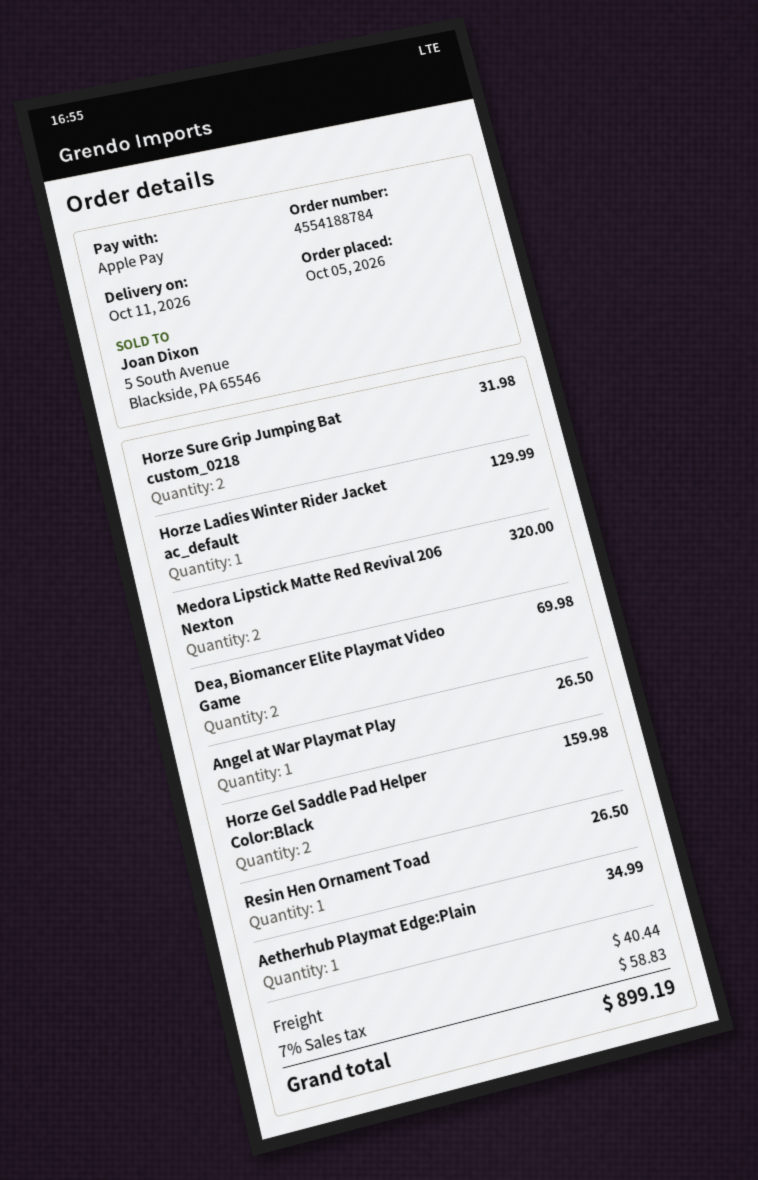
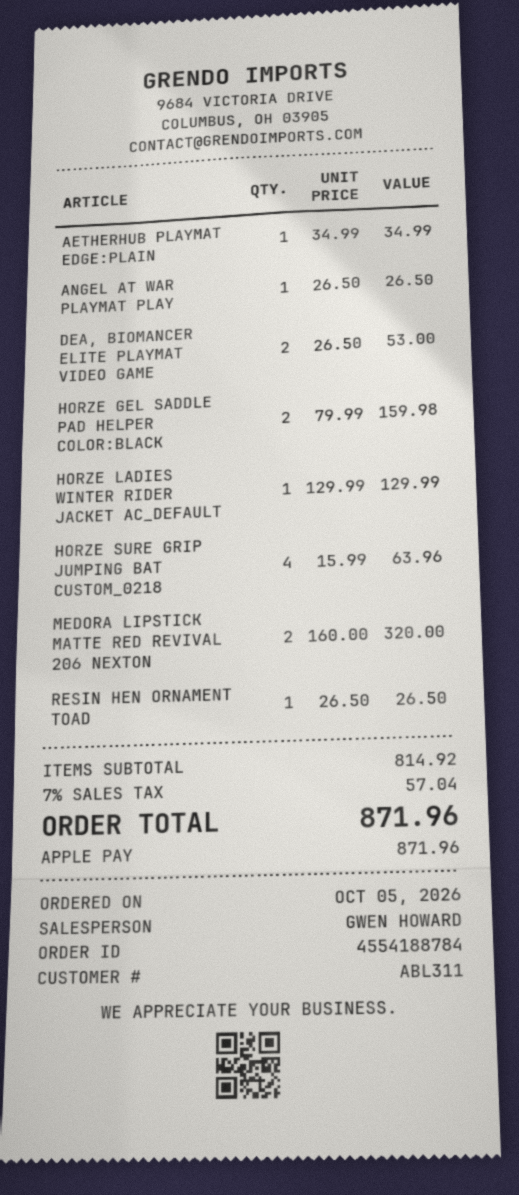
Horze Sure Grip Jumping Bat custom_0218: 2 for 31.98 -> 4 for 63.96
Dea, Biomancer Elite Playmat Video Game: 2 for 69.98 -> 2 for 53.00
shipping: 40.44 -> none
tax: 7% = 58.83 -> 7% = 57.04
total: 899.19 -> 871.96

